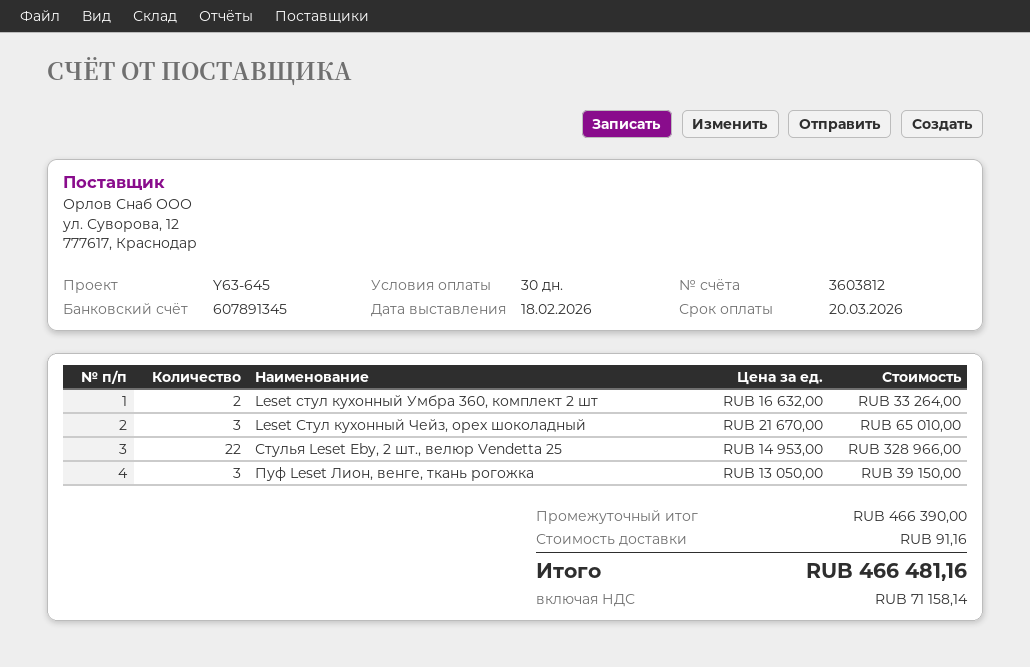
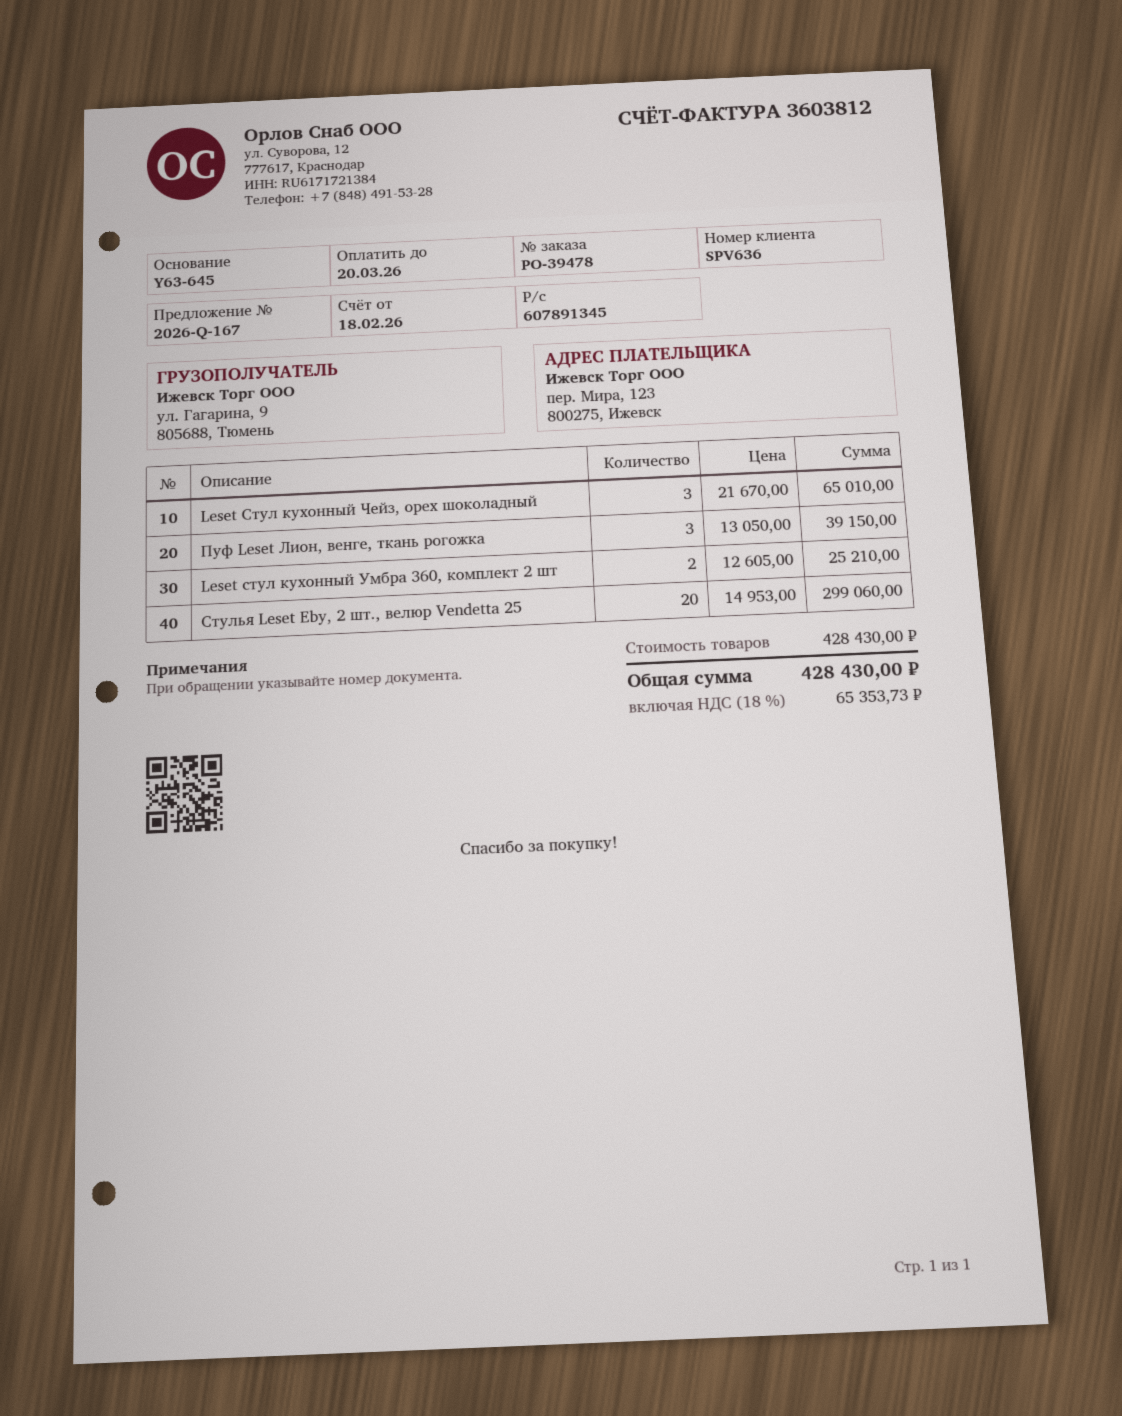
Leset стул кухонный Умбра 360, комплект 2 шт: 2 x 16632.00 = 33264.00 -> 2 x 12605.00 = 25210.00
Стулья Leset Eby, 2 шт., велюр Vendetta 25: 22 x 14953.00 = 328966.00 -> 20 x 14953.00 = 299060.00
subtotal: 466390.00 -> 428430.00
shipping: 91.16 -> none
tax: 71158.14 -> 65353.73
total: 466481.16 -> 428430.00

